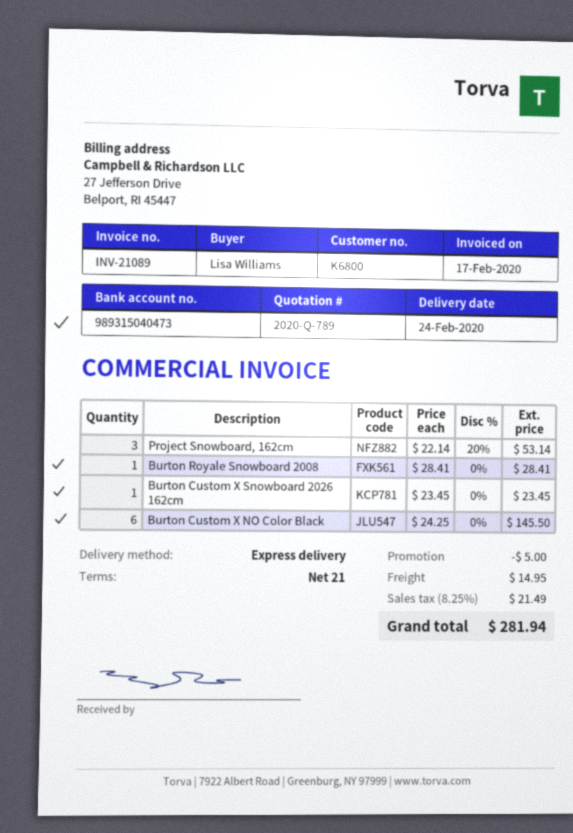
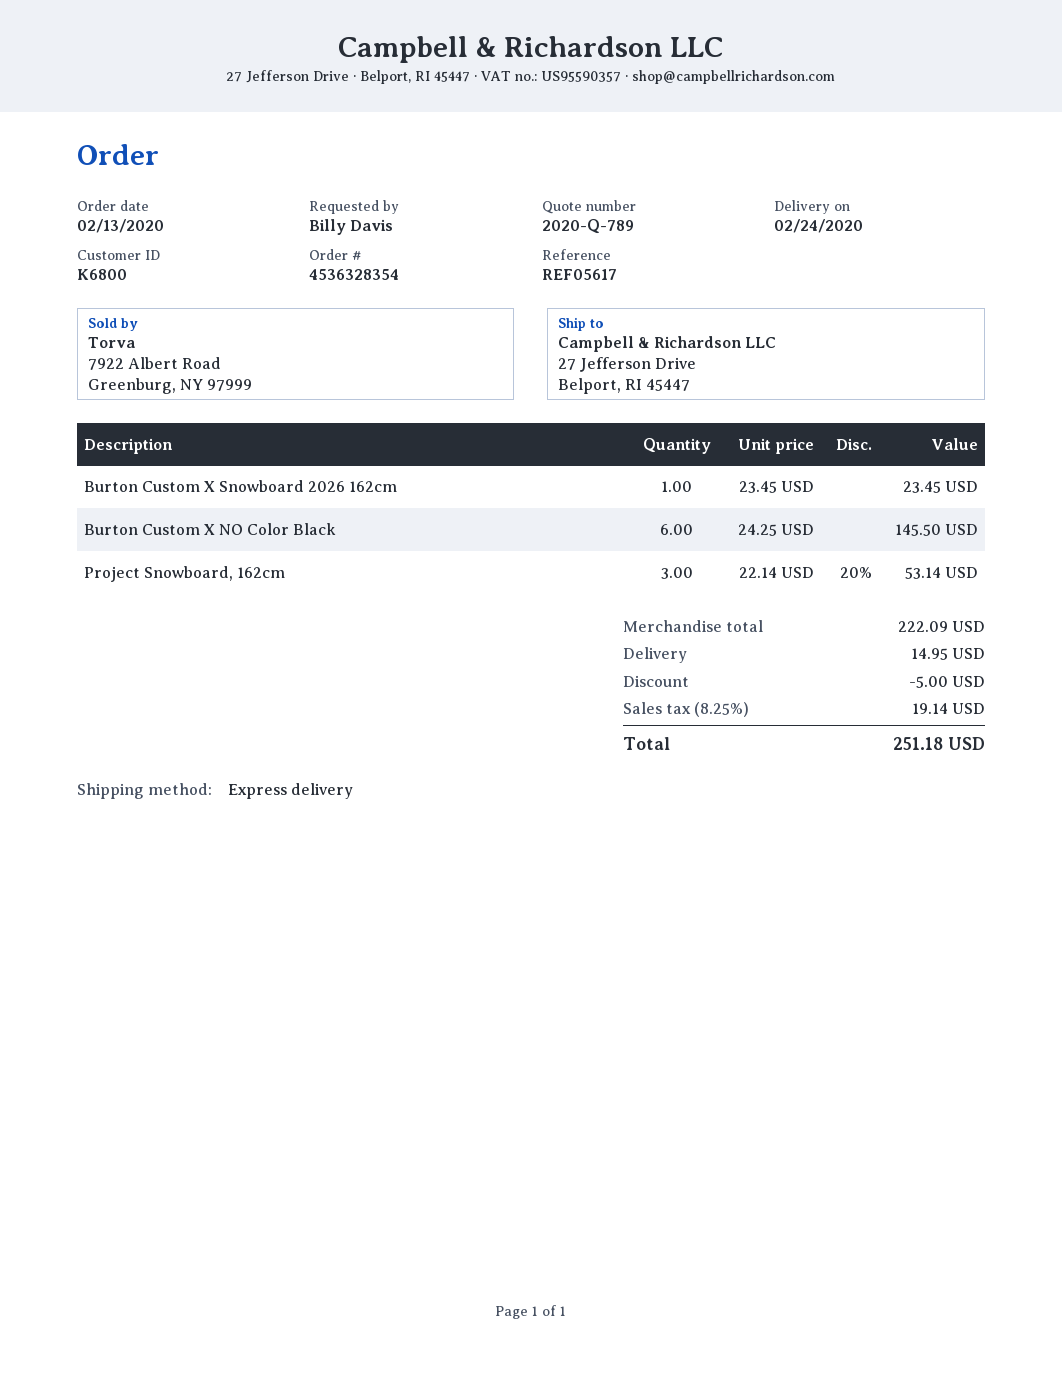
ordered by: Lisa Williams -> Billy Davis
Burton Royale Snowboard 2008: 1 x 28.41 = 28.41 -> none
tax: 8.25% = 21.49 -> 8.25% = 19.14
total: 281.94 -> 251.18

